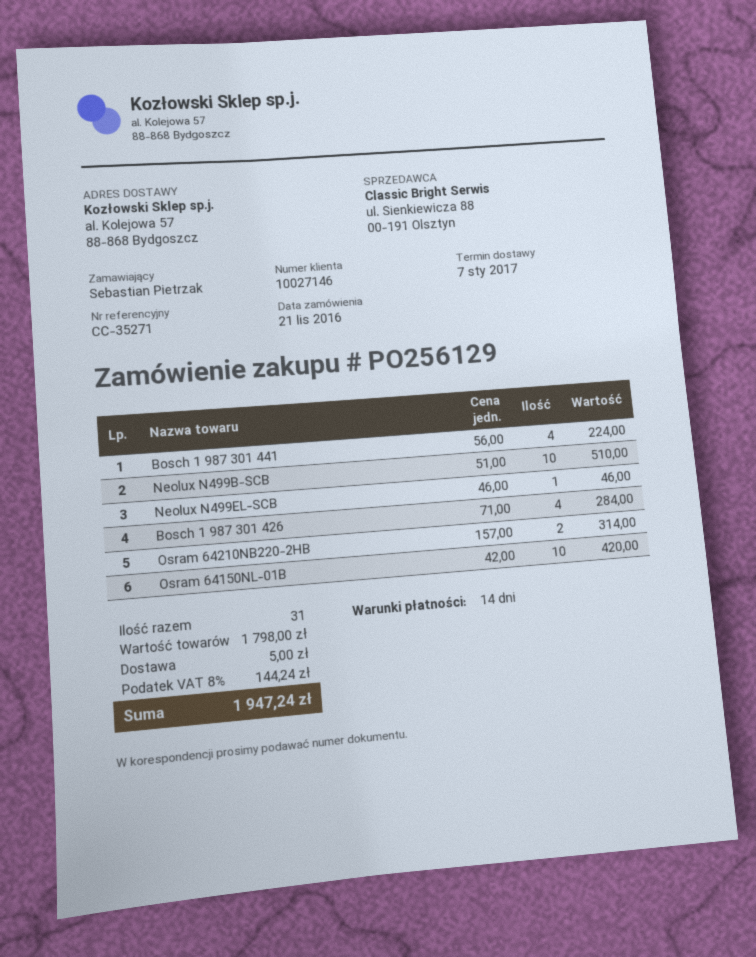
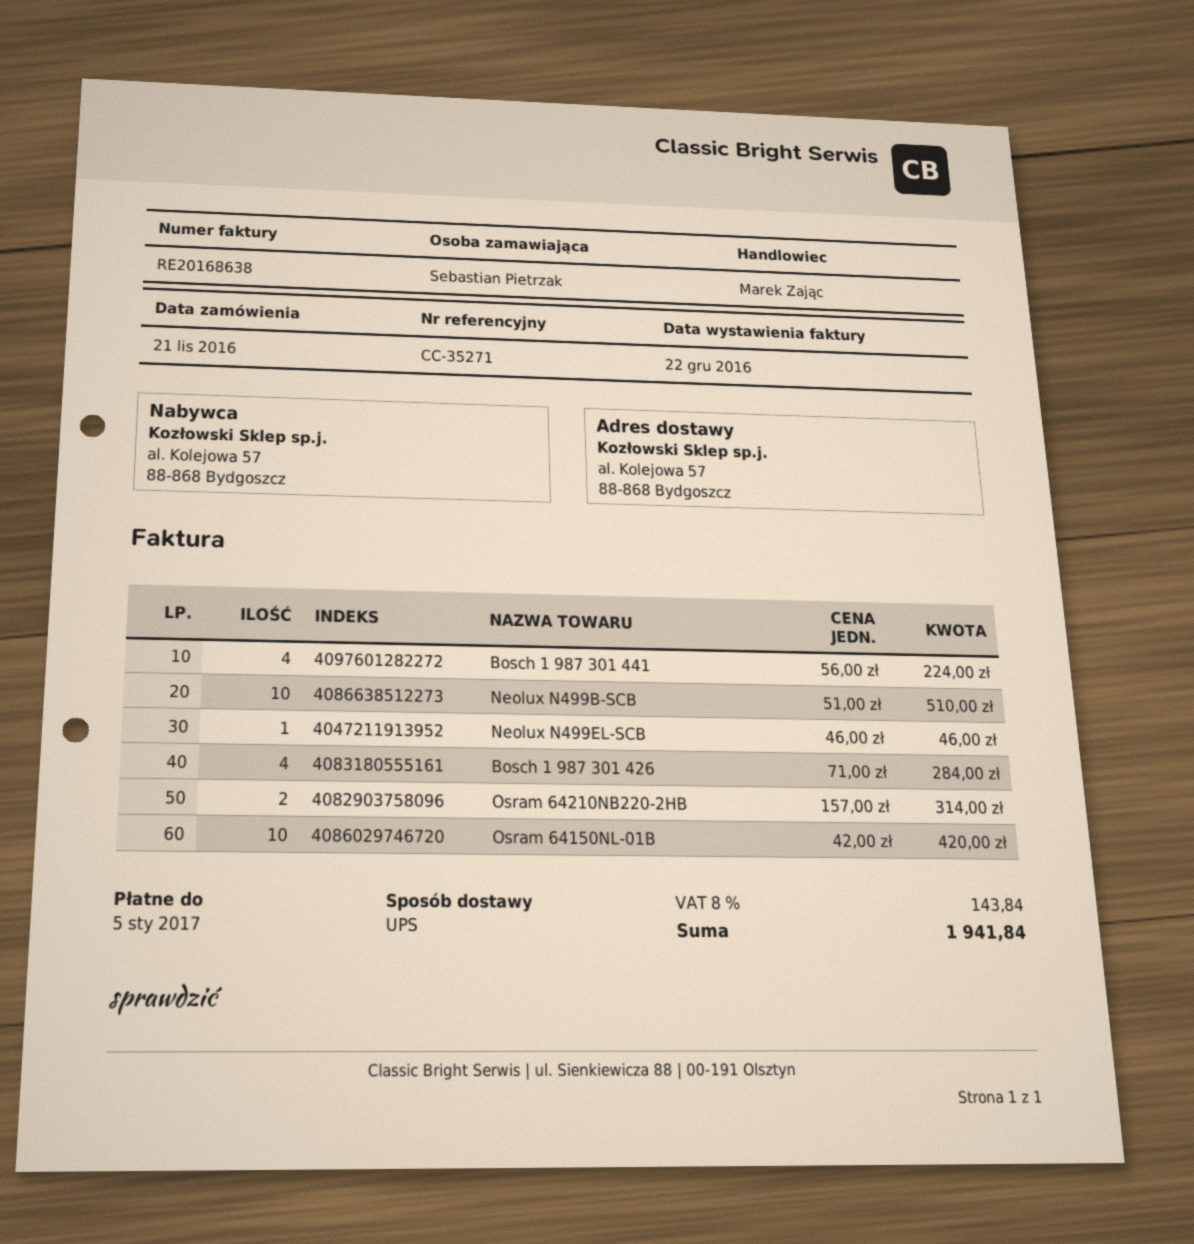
shipping: 5.00 -> none
tax: 8% = 144.24 -> 8% = 143.84
total: 1947.24 -> 1941.84

